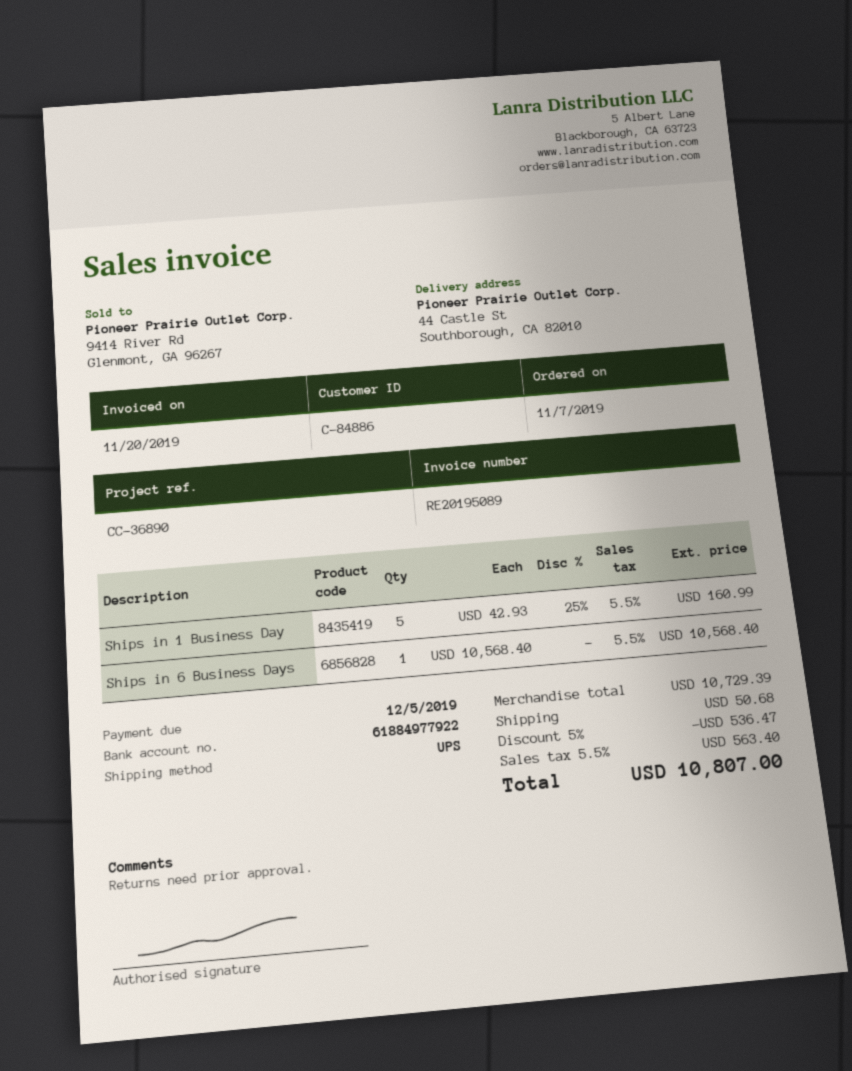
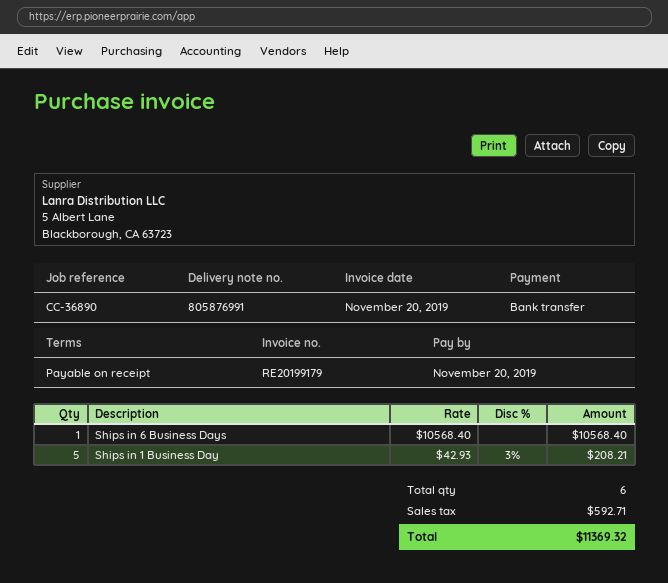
invoice number: RE20195089 -> RE20199179
due date: 2019-12-05 -> 2019-11-20
Ships in 1 Business Day: 5 x 42.93 - 25% = 160.99 -> 5 x 42.93 - 3% = 208.21
discount: 5% = 536.47 -> none
shipping: 50.68 -> none
tax: 563.40 -> 592.71
total: 10807.00 -> 11369.32

